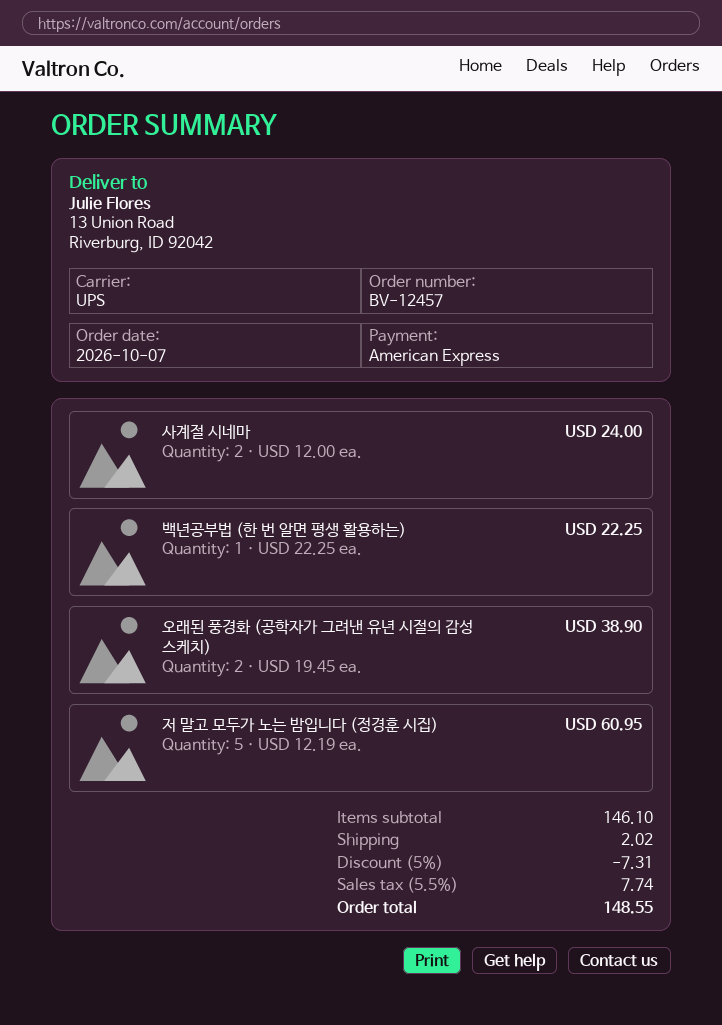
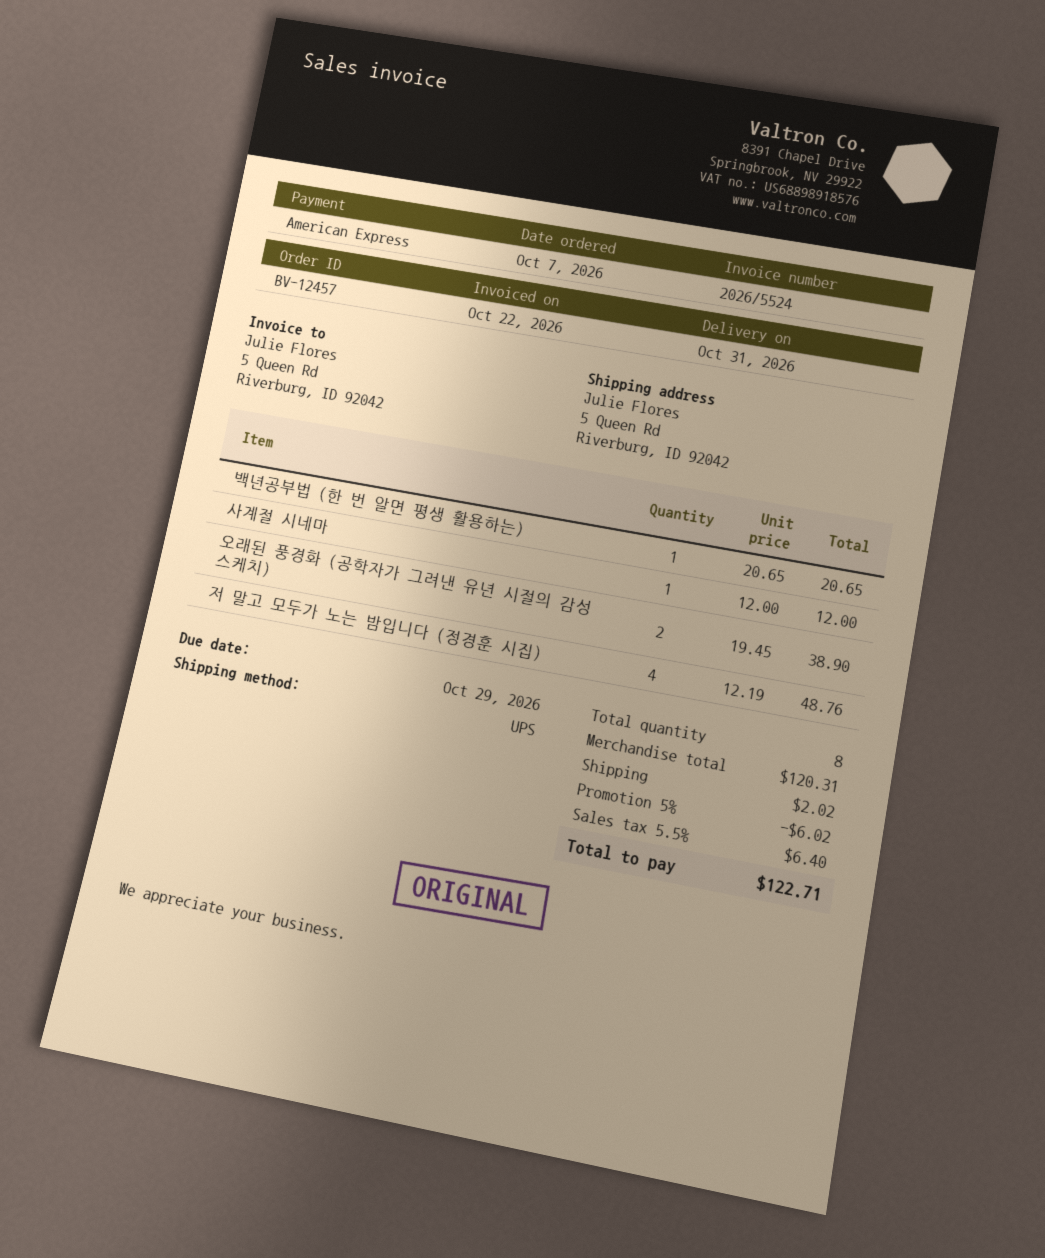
ship to: 13 Union Road, Riverburg, ID 92042 -> 5 Queen Rd, Riverburg, ID 92042
사계절 시네마: 2 x 12.00 = 24.00 -> 1 x 12.00 = 12.00
백년공부법 (한 번 알면 평생 활용하는): 1 x 22.25 = 22.25 -> 1 x 20.65 = 20.65
저 말고 모두가 노는 밤입니다 (정경훈 시집): 5 x 12.19 = 60.95 -> 4 x 12.19 = 48.76
subtotal: 146.10 -> 120.31
discount: 5% = 7.31 -> 5% = 6.02
tax: 5.5% = 7.74 -> 5.5% = 6.40
total: 148.55 -> 122.71

